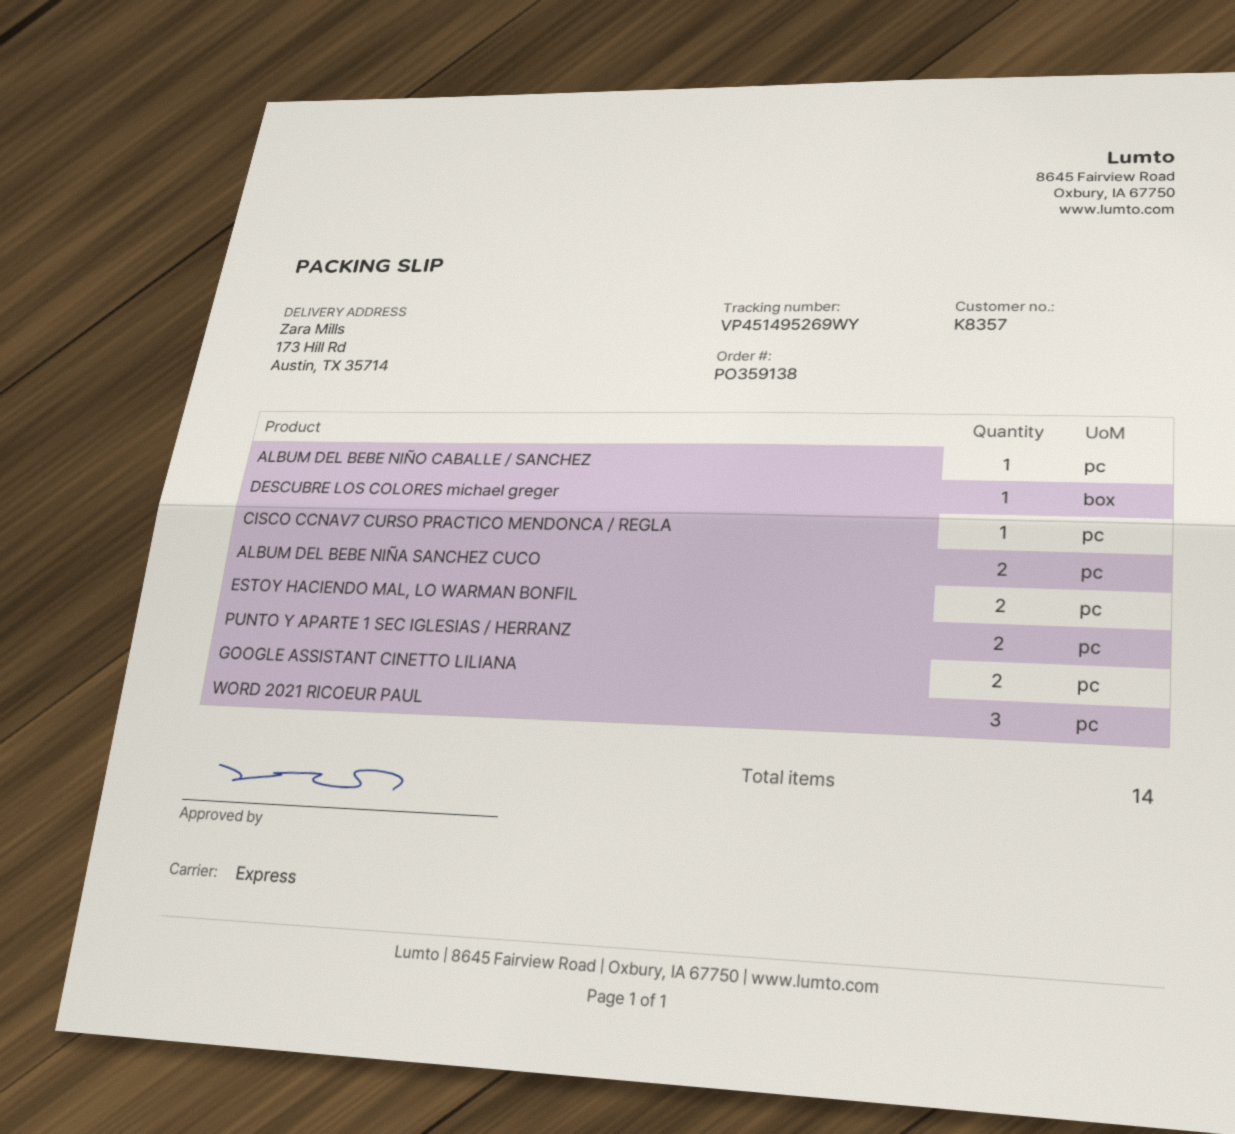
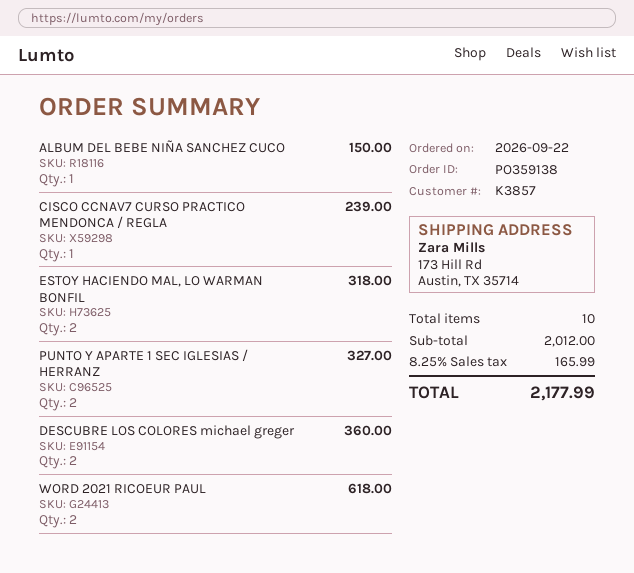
customer number: K8357 -> K3857
ALBUM DEL BEBE NIÑO CABALLE / SANCHEZ: 1 -> none
DESCUBRE LOS COLORES michael greger: 1 -> 2
ALBUM DEL BEBE NIÑA SANCHEZ CUCO: 2 -> 1
GOOGLE ASSISTANT CINETTO LILIANA: 2 -> none
WORD 2021 RICOEUR PAUL: 3 -> 2
total quantity: 14 -> 10

